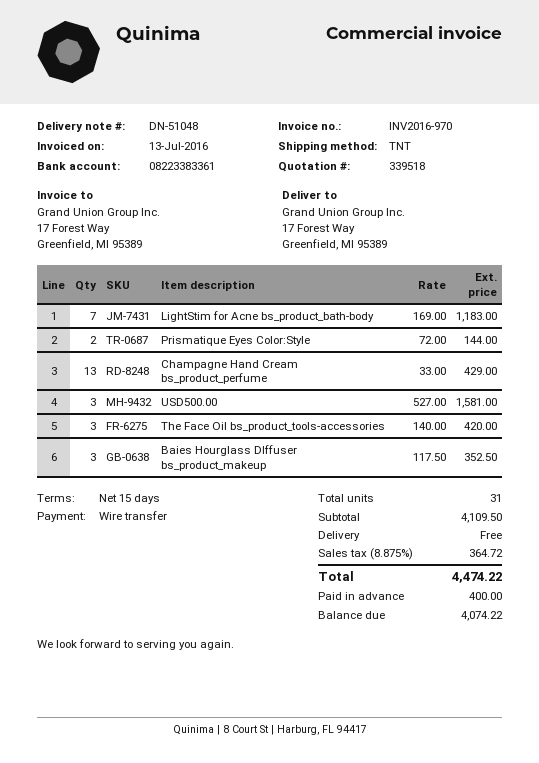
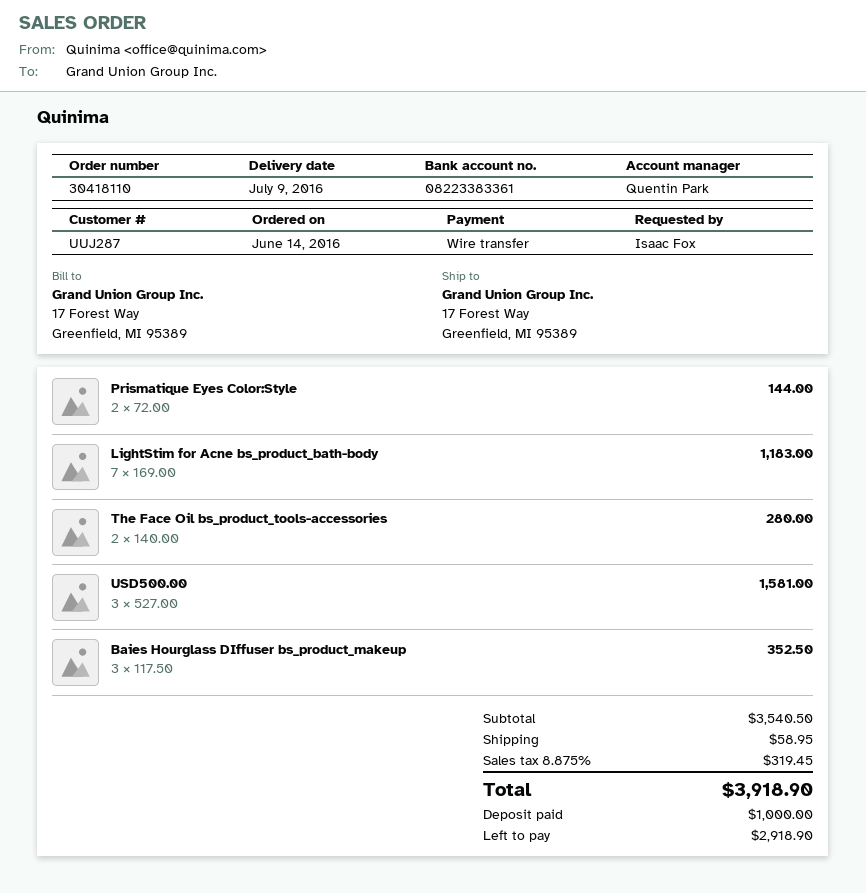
Champagne Hand Cream bs_product_perfume: 13 x 33.00 = 429.00 -> none
The Face Oil bs_product_tools-accessories: 3 x 140.00 = 420.00 -> 2 x 140.00 = 280.00
subtotal: 4109.50 -> 3540.50
shipping: 0.00 -> 58.95
tax: 8.875% = 364.72 -> 8.875% = 319.45
total: 4474.22 -> 3918.90
deposit: 400.00 -> 1000.00
balance: 4074.22 -> 2918.90

